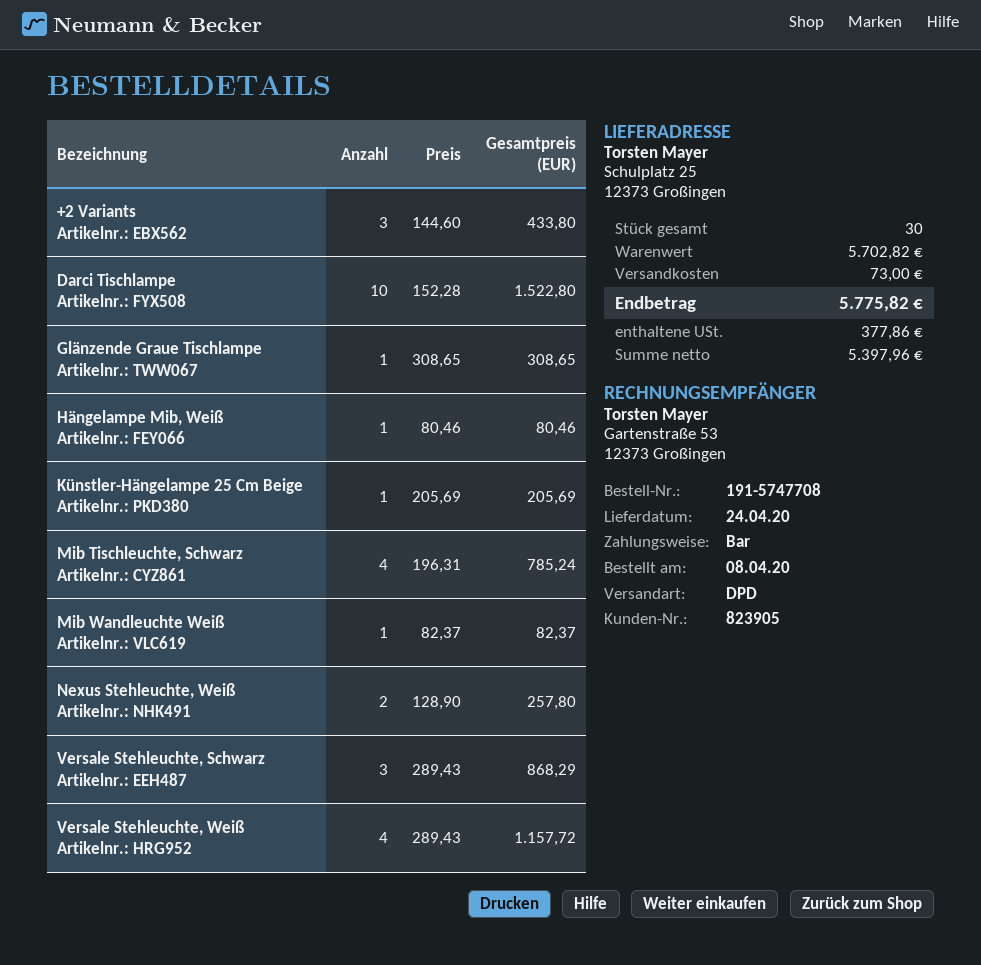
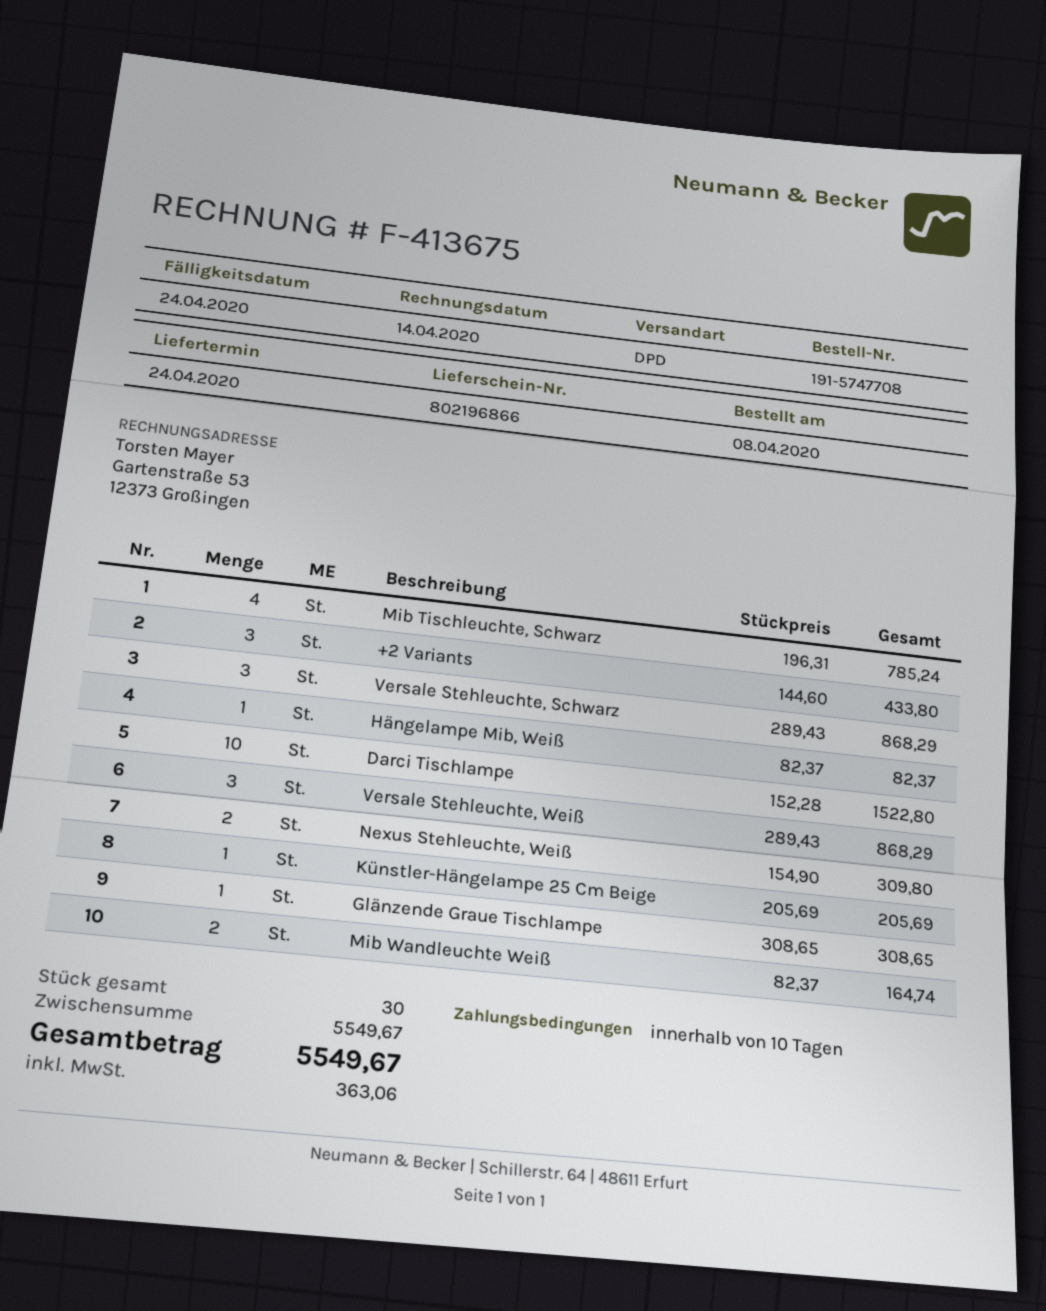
Hängelampe Mib, Weiß: 1 x 80.46 = 80.46 -> 1 x 82.37 = 82.37
Mib Wandleuchte Weiß: 1 x 82.37 = 82.37 -> 2 x 82.37 = 164.74
Nexus Stehleuchte, Weiß: 2 x 128.90 = 257.80 -> 2 x 154.90 = 309.80
Versale Stehleuchte, Weiß: 4 x 289.43 = 1157.72 -> 3 x 289.43 = 868.29
subtotal: 5702.82 -> 5549.67
shipping: 73.00 -> none
tax: 377.86 -> 363.06
total: 5775.82 -> 5549.67

